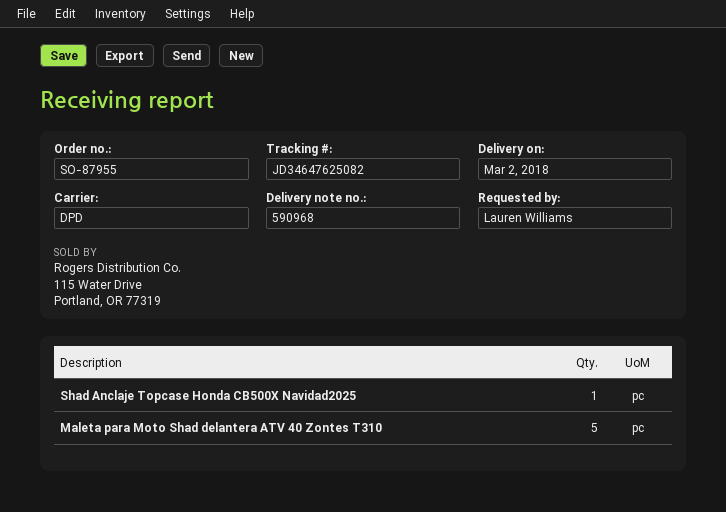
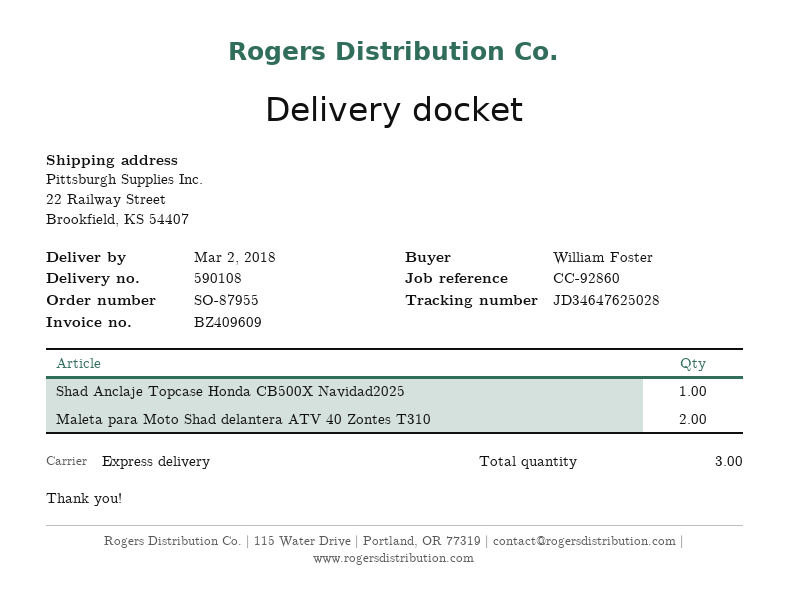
delivery note number: 590968 -> 590108
ordered by: Lauren Williams -> William Foster
shipping method: DPD -> express
tracking number: JD34647625082 -> JD34647625028
Maleta para Moto Shad delantera ATV 40 Zontes T310: 5 -> 2

